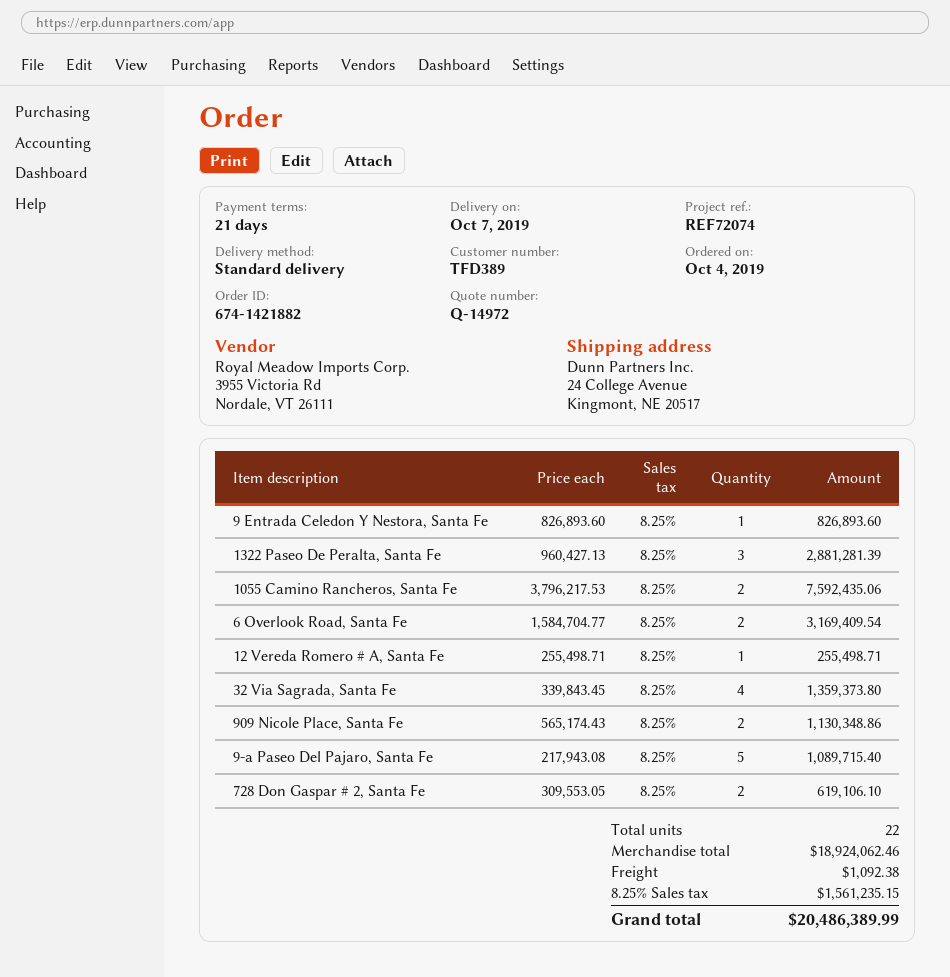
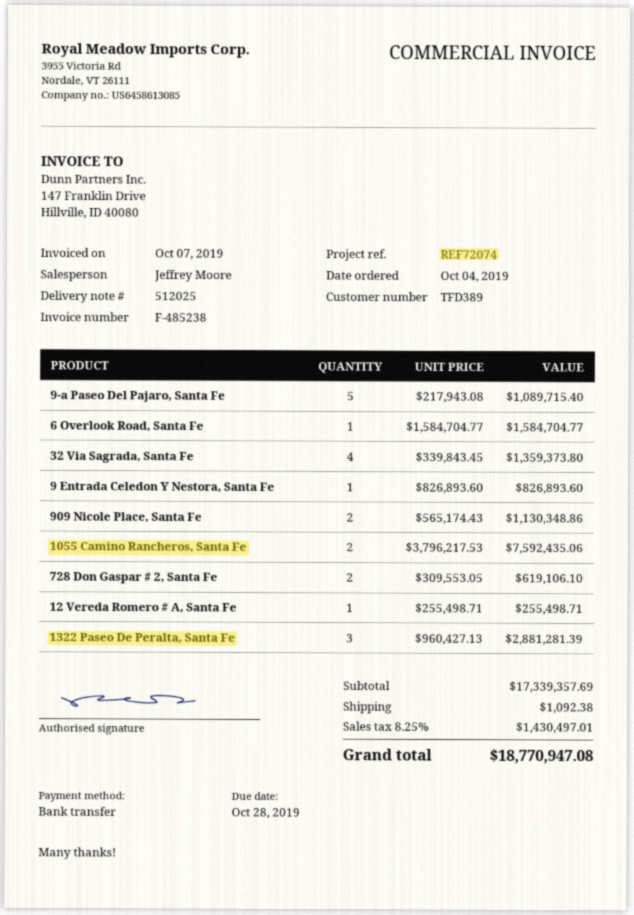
6 Overlook Road, Santa Fe: 2 x 1584704.77 = 3169409.54 -> 1 x 1584704.77 = 1584704.77
subtotal: 18924062.46 -> 17339357.69
tax: 8.25% = 1561235.15 -> 8.25% = 1430497.01
total: 20486389.99 -> 18770947.08

